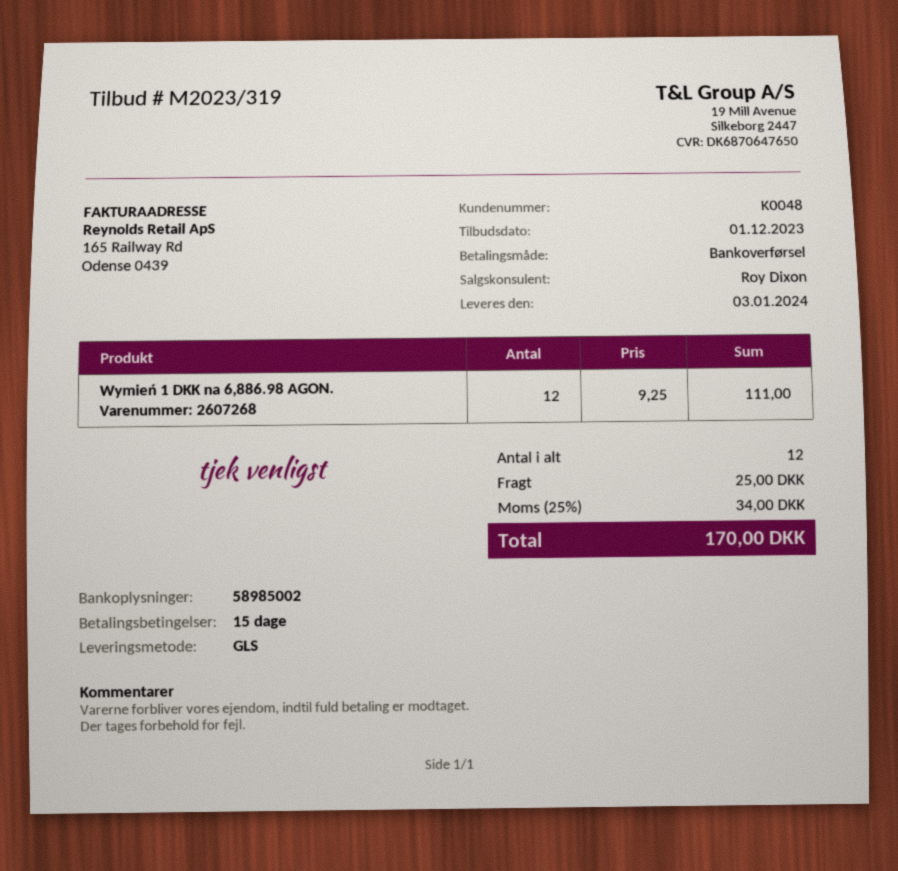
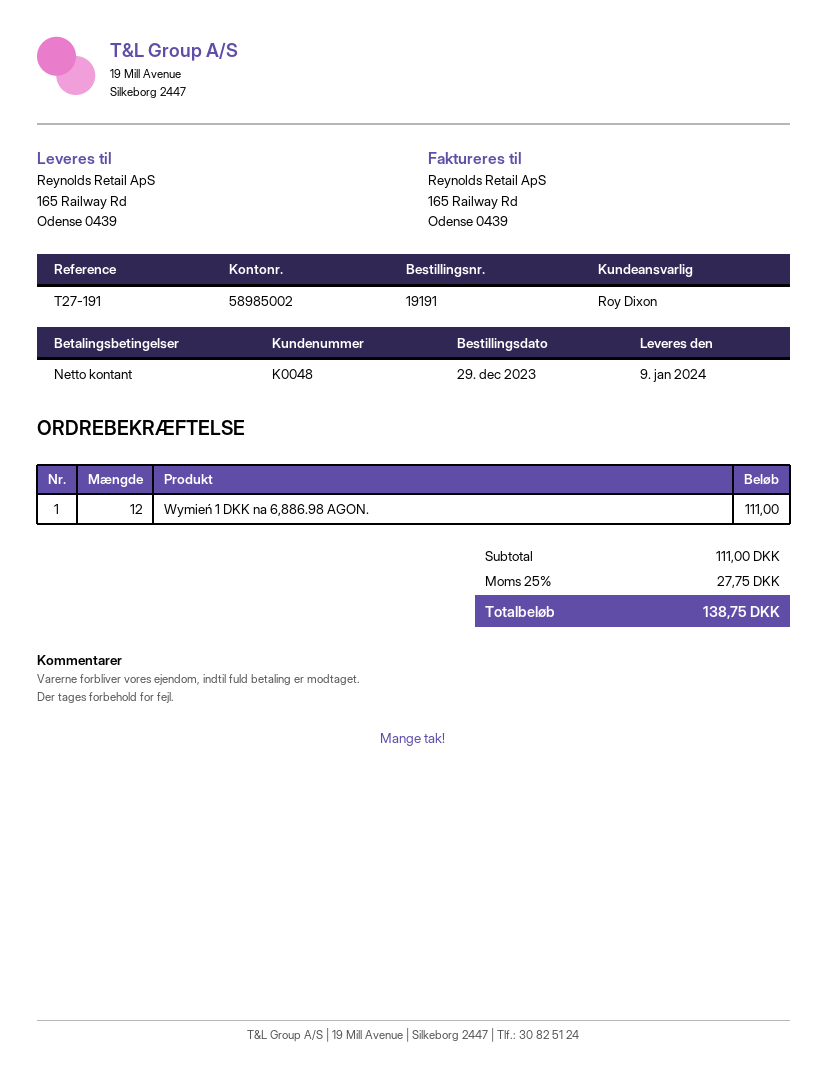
delivery date: 2024-01-03 -> 2024-01-09
payment terms: 15 days -> on receipt
shipping: 25.00 -> none
tax: 25% = 34.00 -> 25% = 27.75
total: 170.00 -> 138.75

